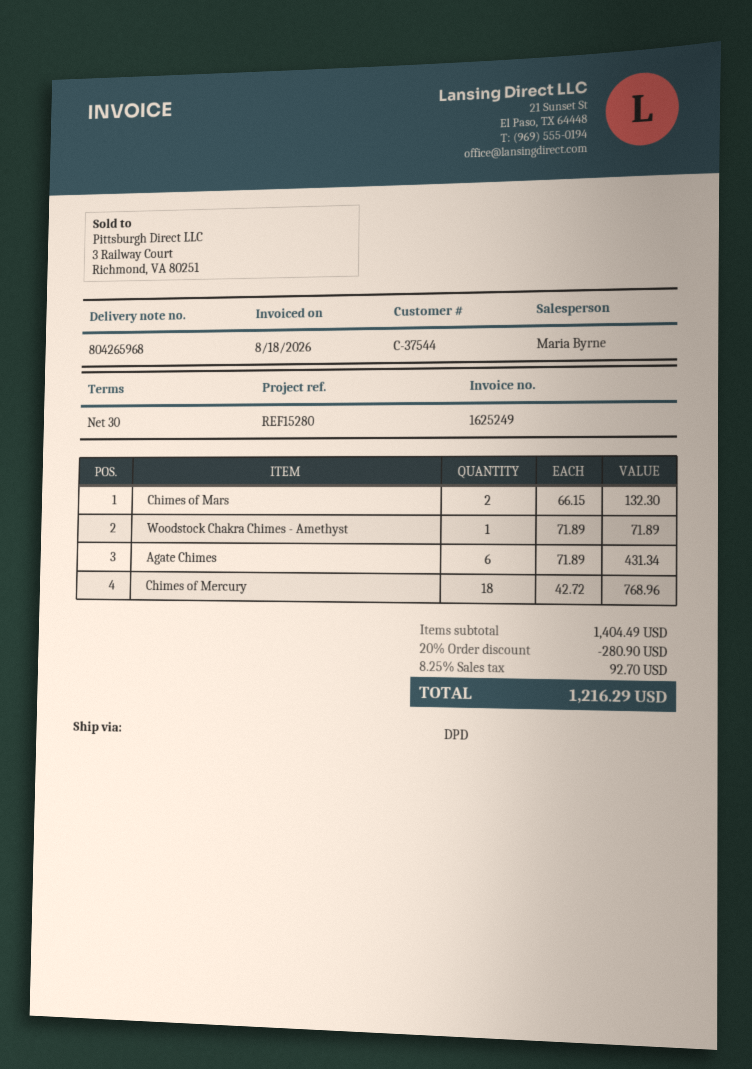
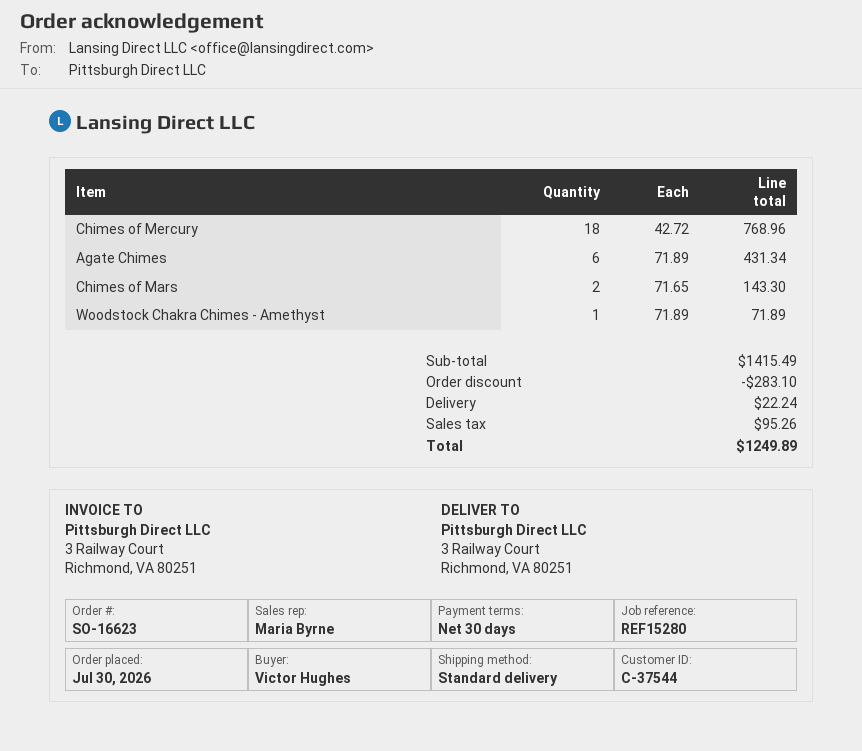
shipping method: DPD -> standard
Chimes of Mars: 2 x 66.15 = 132.30 -> 2 x 71.65 = 143.30
subtotal: 1404.49 -> 1415.49
discount: 280.90 -> 283.10
shipping: none -> 22.24
tax: 92.70 -> 95.26
total: 1216.29 -> 1249.89

